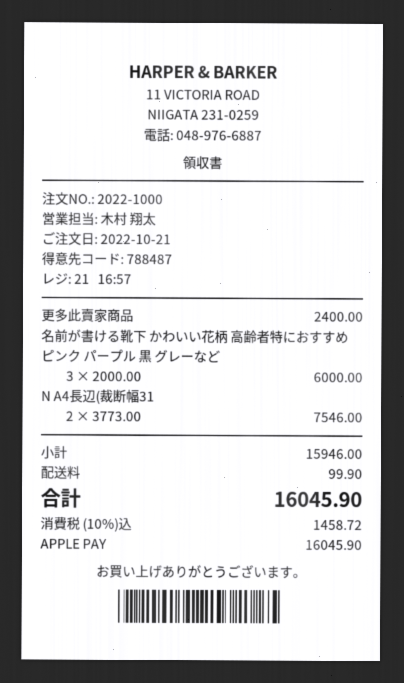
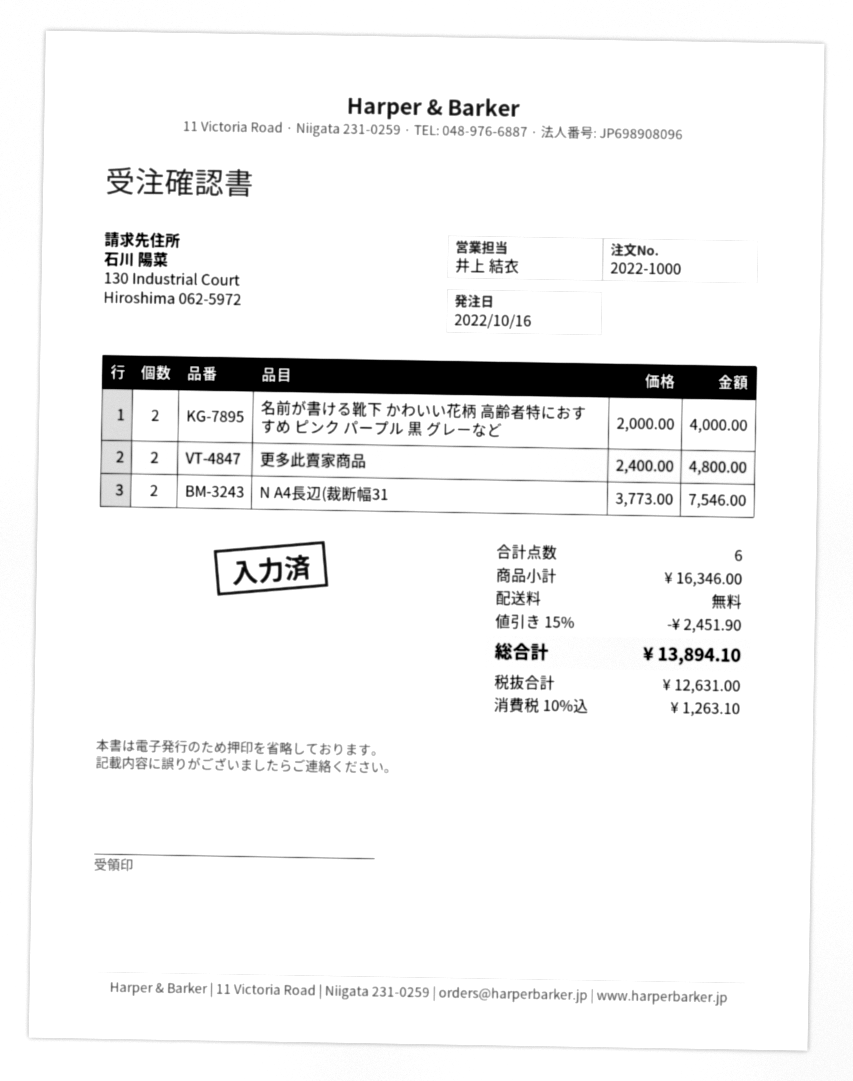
order date: 2022-10-21 -> 2022-10-16
sales rep: 木村 翔太 -> 井上 結衣
更多此賣家商品: 1 x 2400.00 = 2400.00 -> 2 x 2400.00 = 4800.00
名前が書ける靴下 かわいい花柄 高齢者特におすすめ ピンク パープル 黒 グレーなど: 3 x 2000.00 = 6000.00 -> 2 x 2000.00 = 4000.00
subtotal: 15946.00 -> 16346.00
discount: none -> 15% = 2451.90
shipping: 99.90 -> 0.00
tax: 10% = 1458.72 -> 10% = 1263.10
total: 16045.90 -> 13894.10

